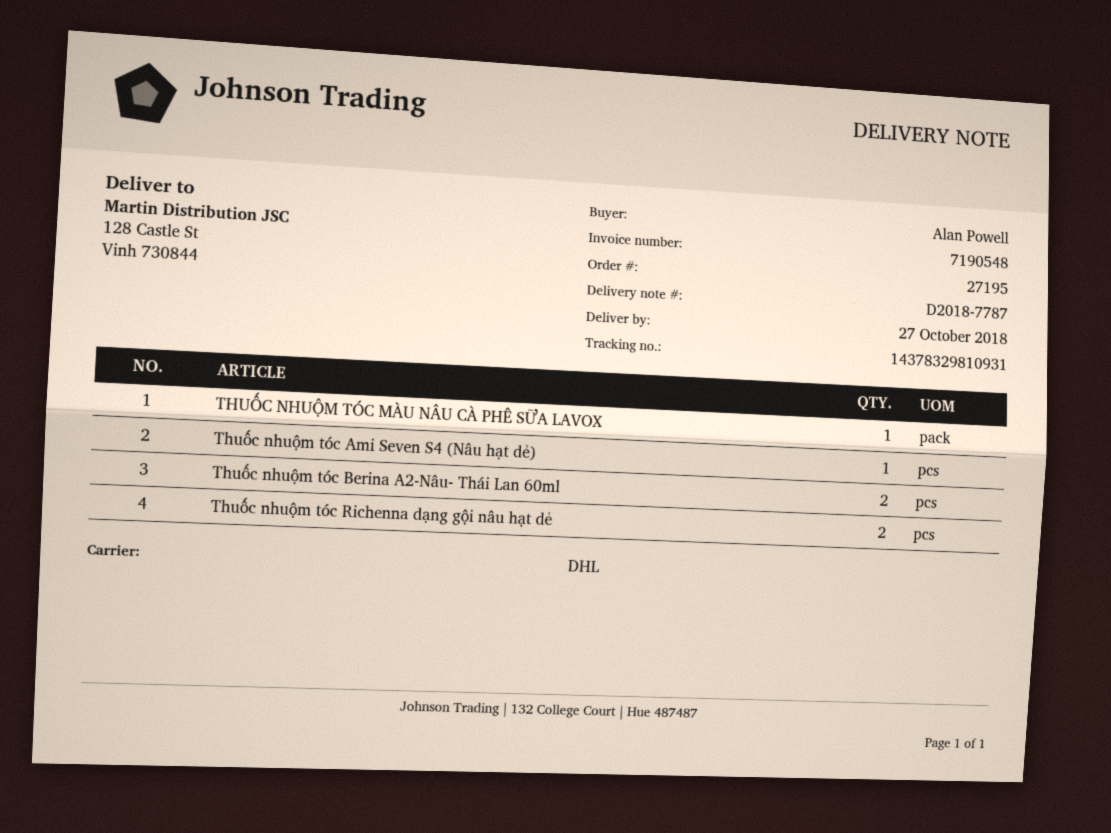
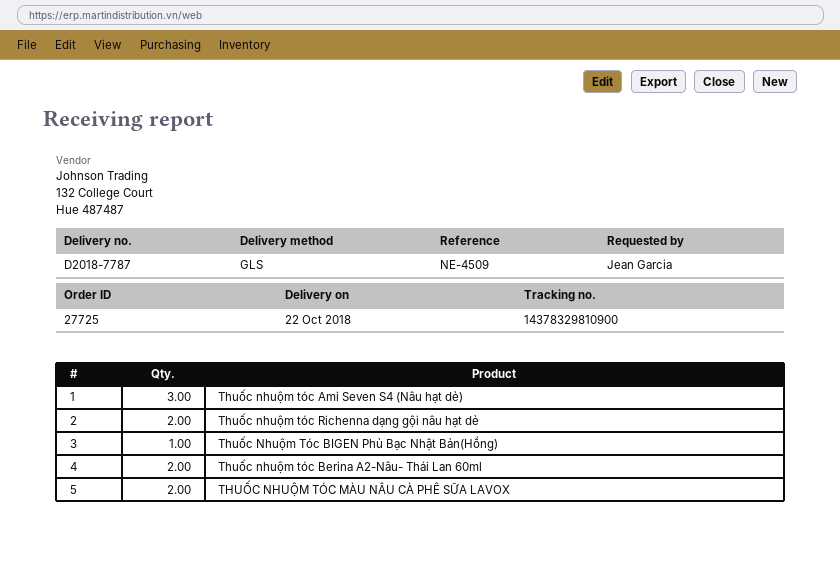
order number: 27195 -> 27725
delivery date: 2018-10-27 -> 2018-10-22
ordered by: Alan Powell -> Jean Garcia
shipping method: DHL -> GLS
tracking number: 14378329810931 -> 14378329810900
THUỐC NHUỘM TÓC MÀU NÂU CÀ PHÊ SỮA LAVOX: 1 -> 2
Thuốc nhuộm tóc Ami Seven S4 (Nâu hạt dẻ): 1 -> 3
Thuốc Nhuộm Tóc BIGEN Phủ Bạc Nhật Bản(Hồng): none -> 1

